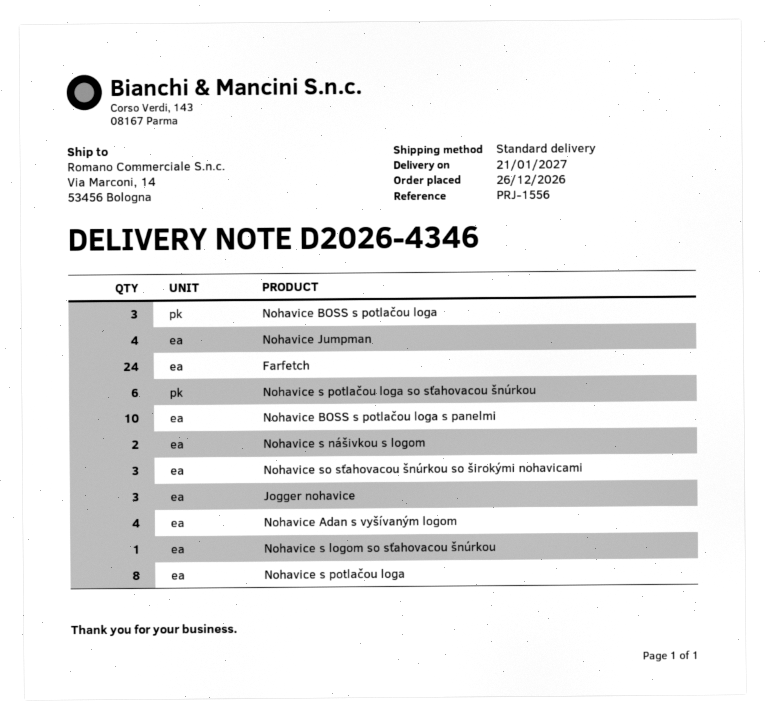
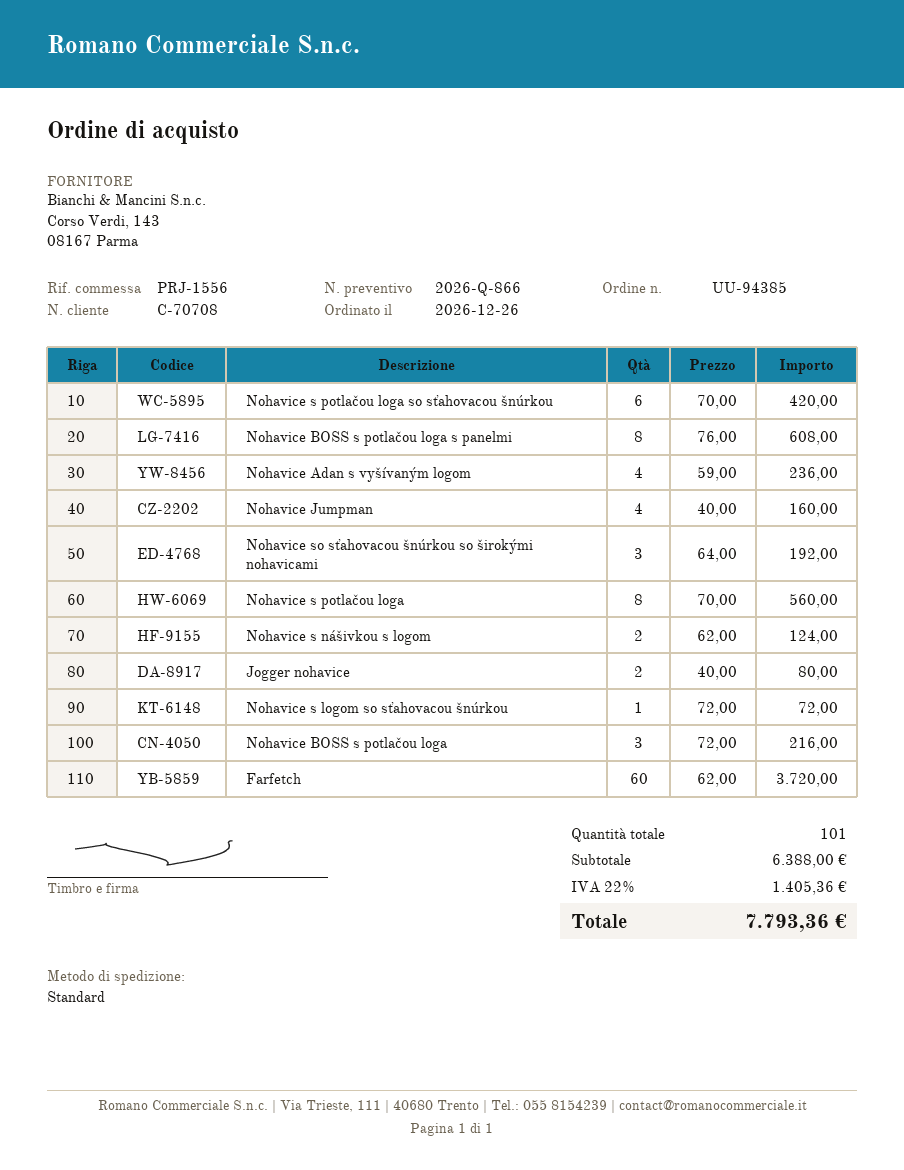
Farfetch: 24 -> 60
Nohavice BOSS s potlačou loga s panelmi: 10 -> 8
Jogger nohavice: 3 -> 2

